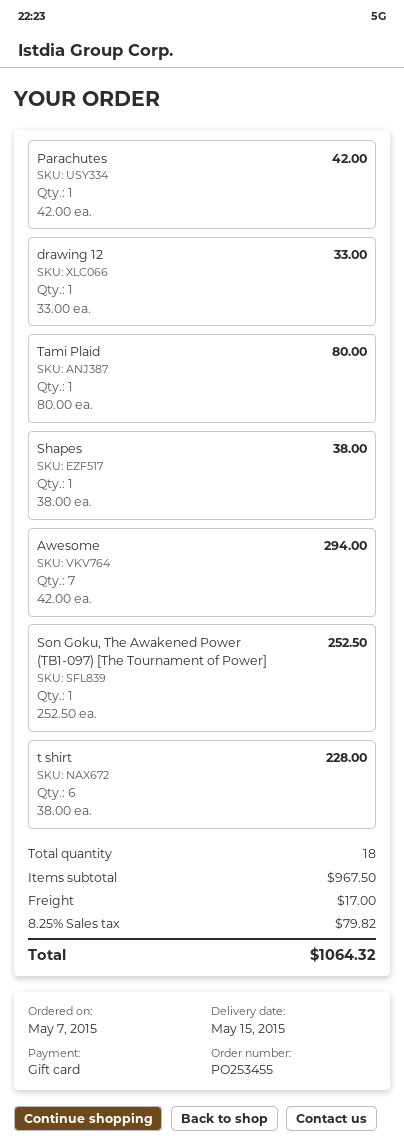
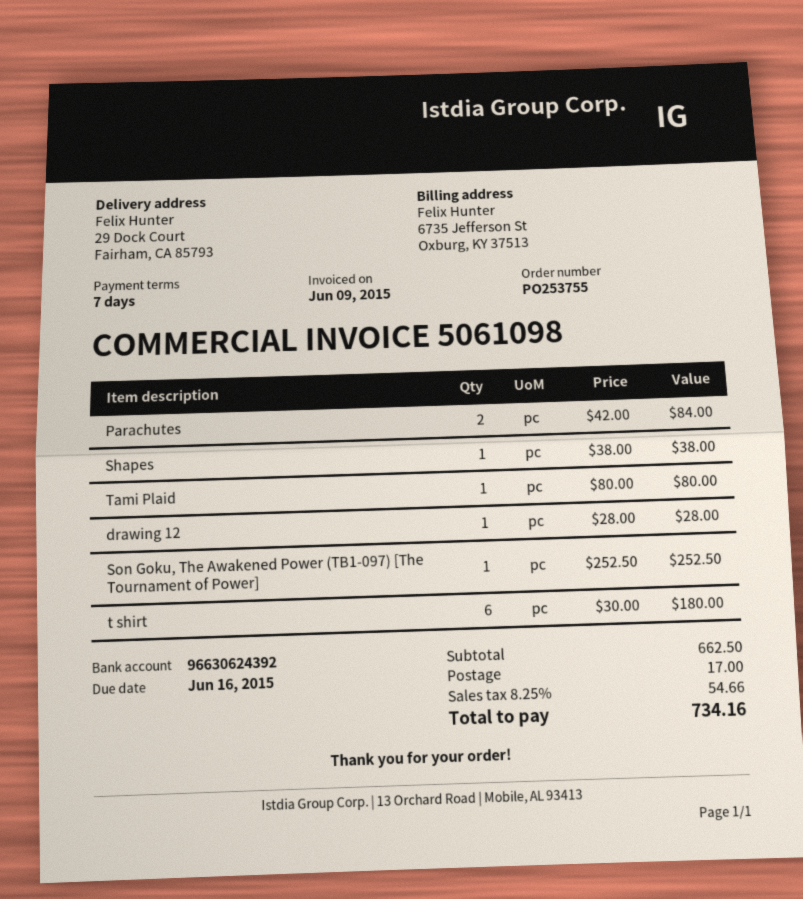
order number: PO253455 -> PO253755
Parachutes: 1 x 42.00 = 42.00 -> 2 x 42.00 = 84.00
drawing 12: 1 x 33.00 = 33.00 -> 1 x 28.00 = 28.00
Awesome: 7 x 42.00 = 294.00 -> none
t shirt: 6 x 38.00 = 228.00 -> 6 x 30.00 = 180.00
subtotal: 967.50 -> 662.50
tax: 8.25% = 79.82 -> 8.25% = 54.66
total: 1064.32 -> 734.16

